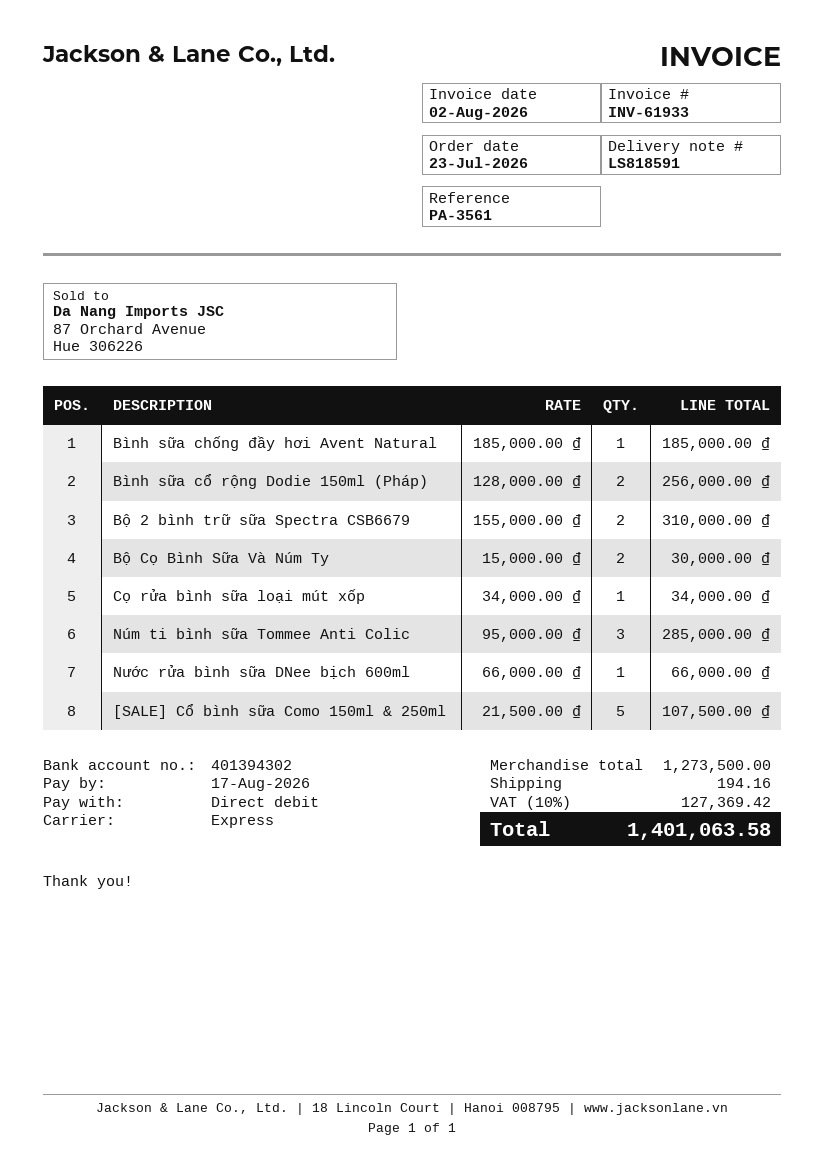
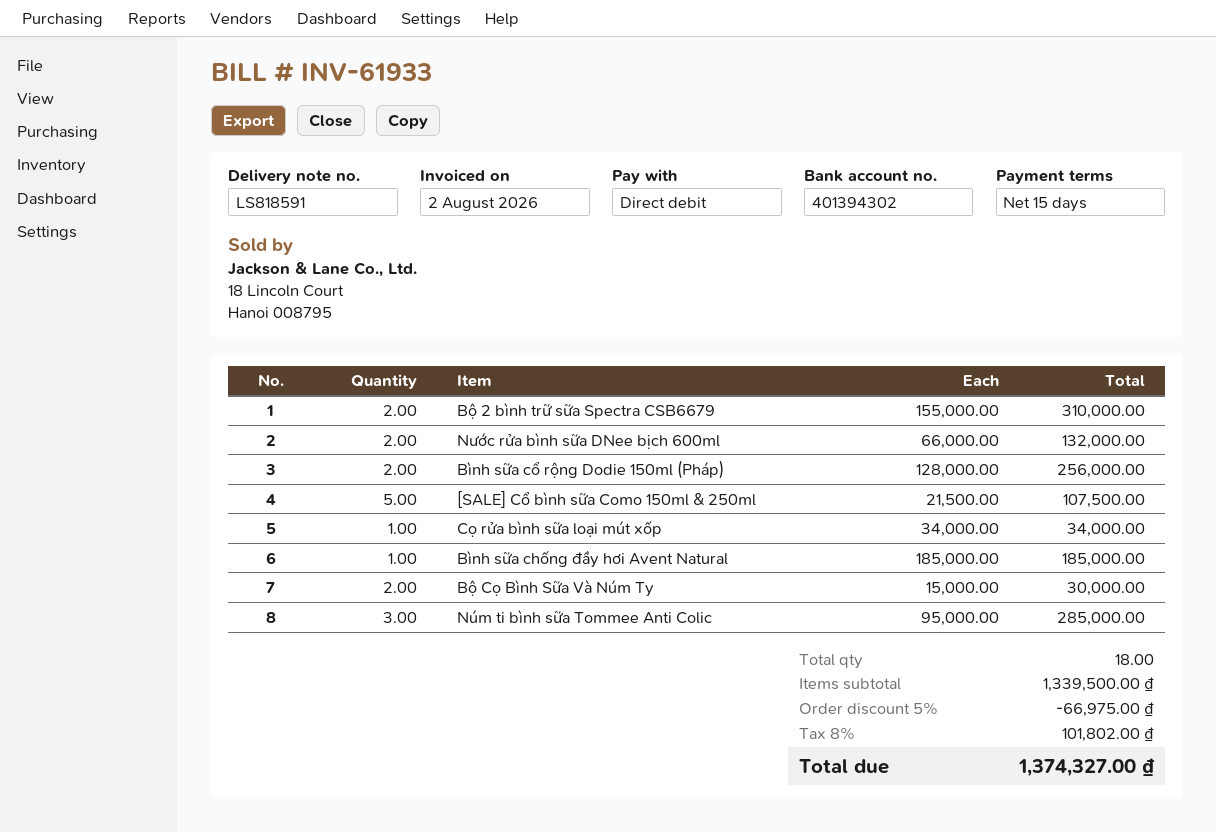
Nước rửa bình sữa DNee bịch 600ml: 1 x 66000.00 = 66000.00 -> 2 x 66000.00 = 132000.00
subtotal: 1273500.00 -> 1339500.00
discount: none -> 5% = 66975.00
shipping: 194.16 -> none
tax: 10% = 127369.42 -> 8% = 101802.00
total: 1401063.58 -> 1374327.00

